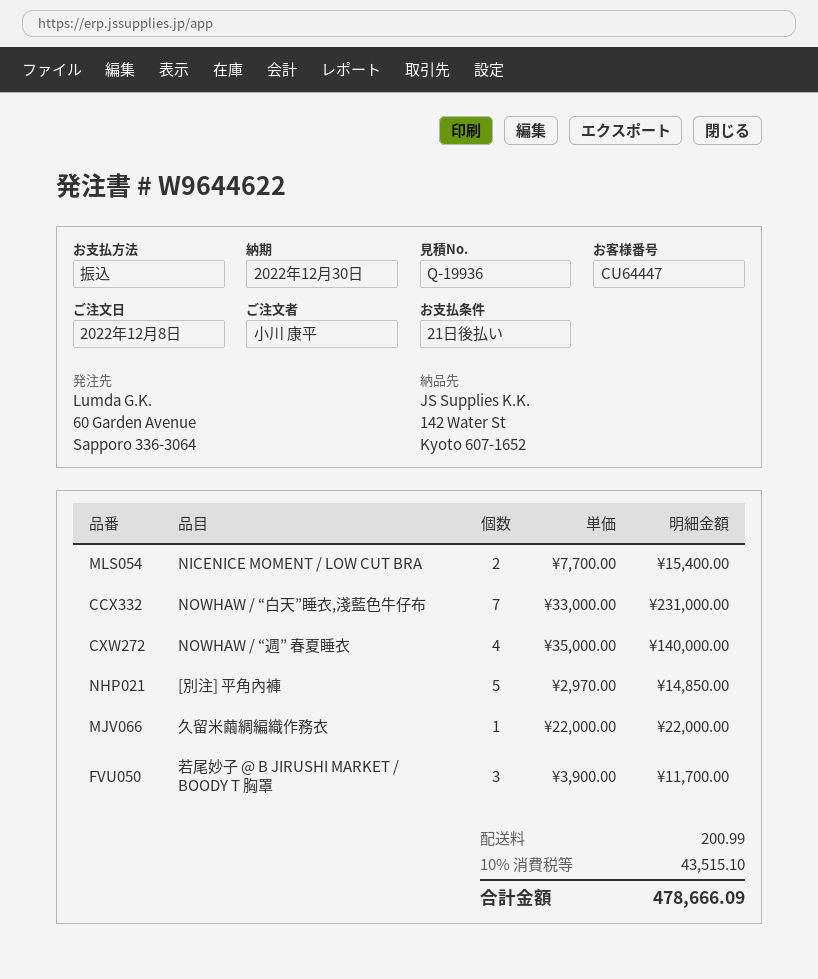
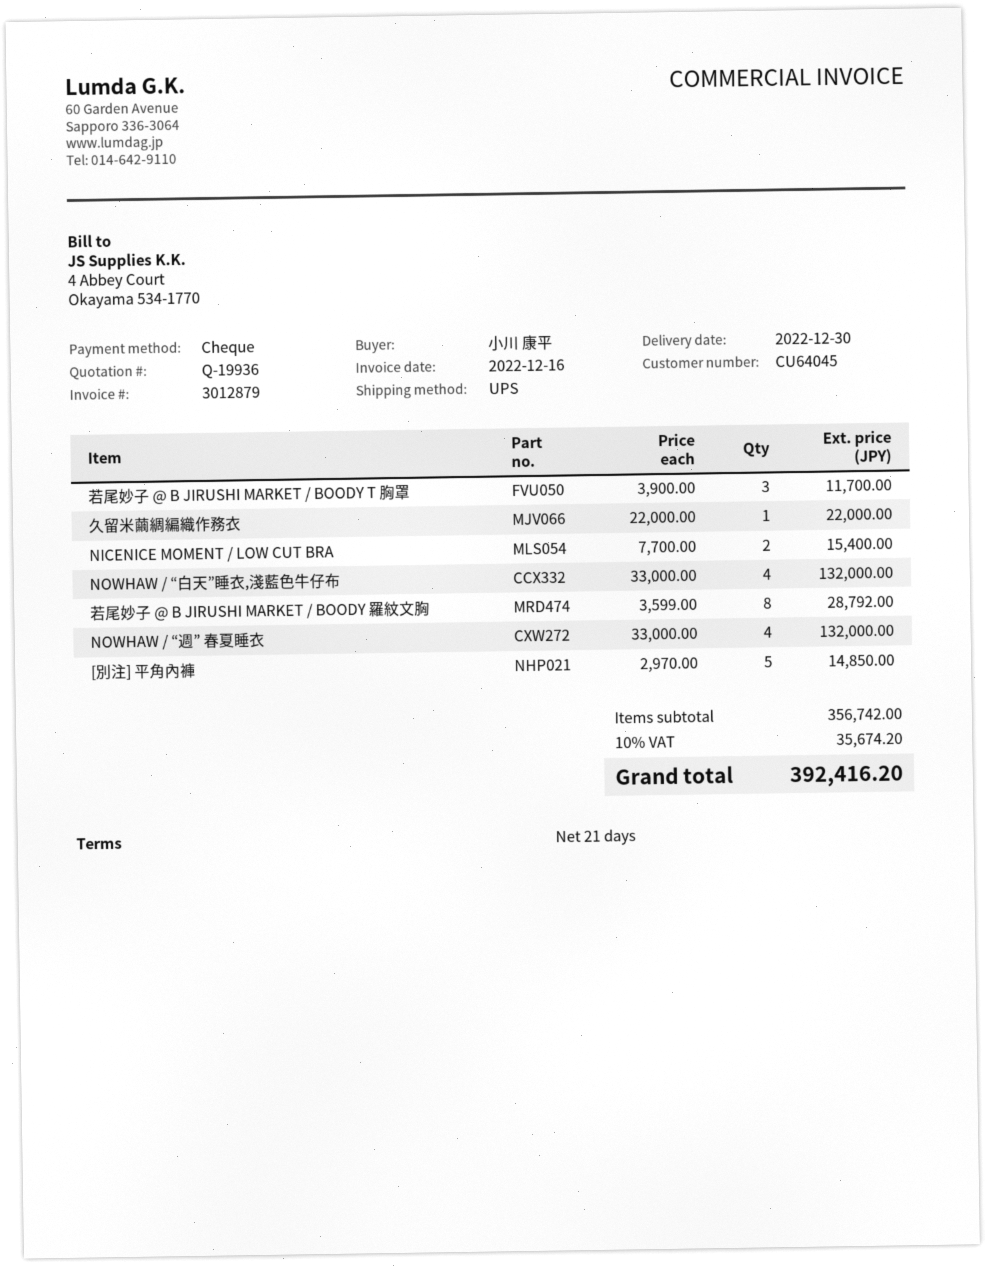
customer number: CU64447 -> CU64045
payment method: bank transfer -> cheque
NOWHAW / “白天”睡衣,淺藍色牛仔布: 7 x 33000.00 = 231000.00 -> 4 x 33000.00 = 132000.00
NOWHAW / “週” 春夏睡衣: 4 x 35000.00 = 140000.00 -> 4 x 33000.00 = 132000.00
若尾妙子 @ B JIRUSHI MARKET / BOODY 羅紋文胸: none -> 8 x 3599.00 = 28792.00
shipping: 200.99 -> none
tax: 10% = 43515.10 -> 10% = 35674.20
total: 478666.09 -> 392416.20

